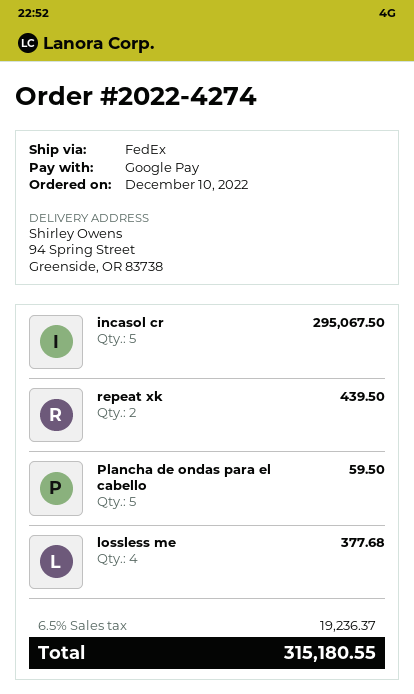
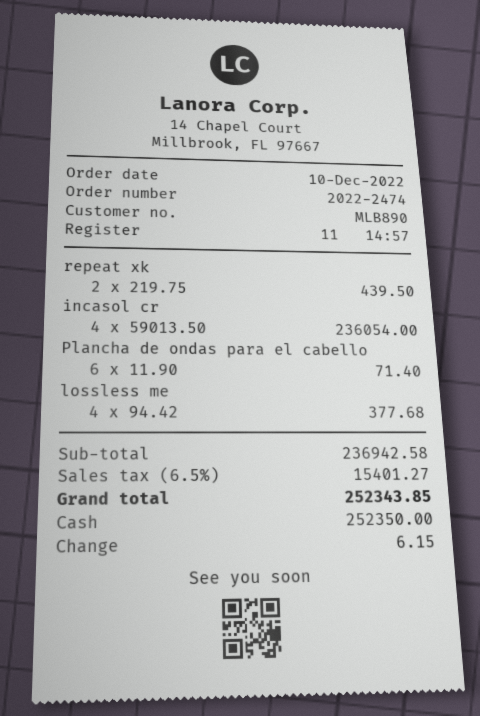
order number: 2022-4274 -> 2022-2474
payment method: Google Pay -> cash
incasol cr: 5 for 295067.50 -> 4 for 236054.00
Plancha de ondas para el cabello: 5 for 59.50 -> 6 for 71.40
tax: 6.5% = 19236.37 -> 6.5% = 15401.27
total: 315180.55 -> 252343.85

